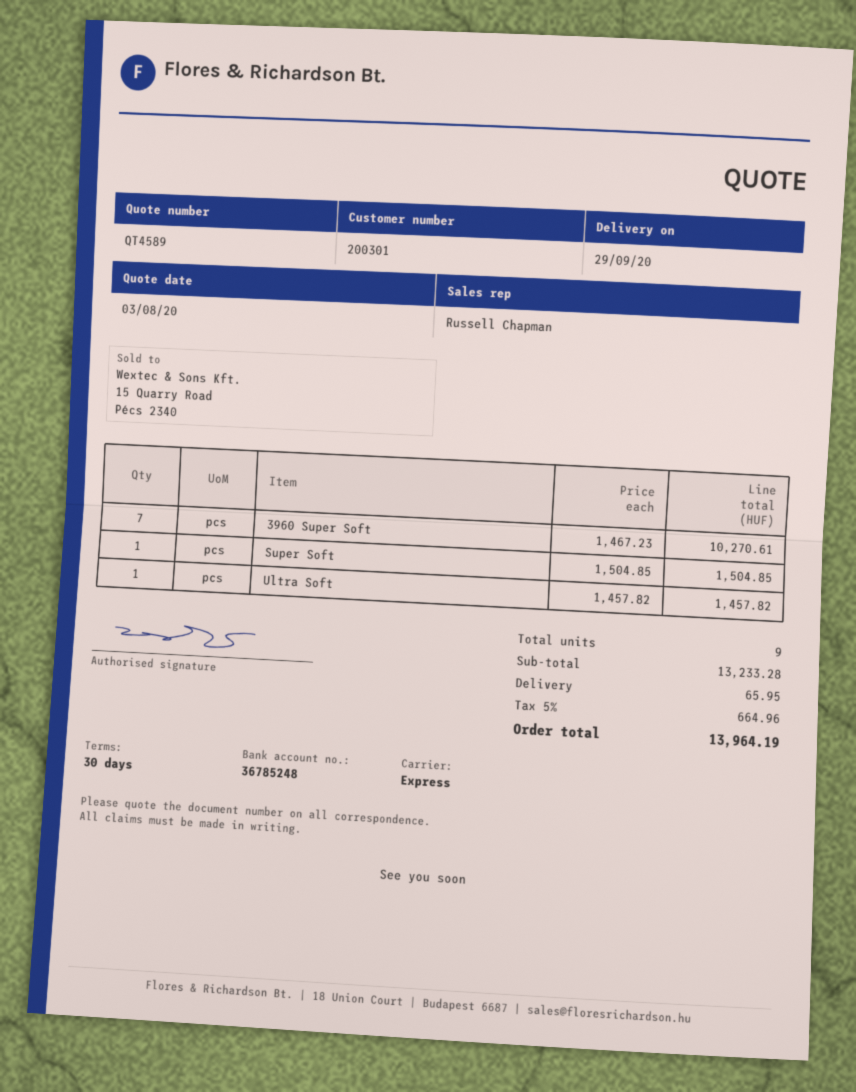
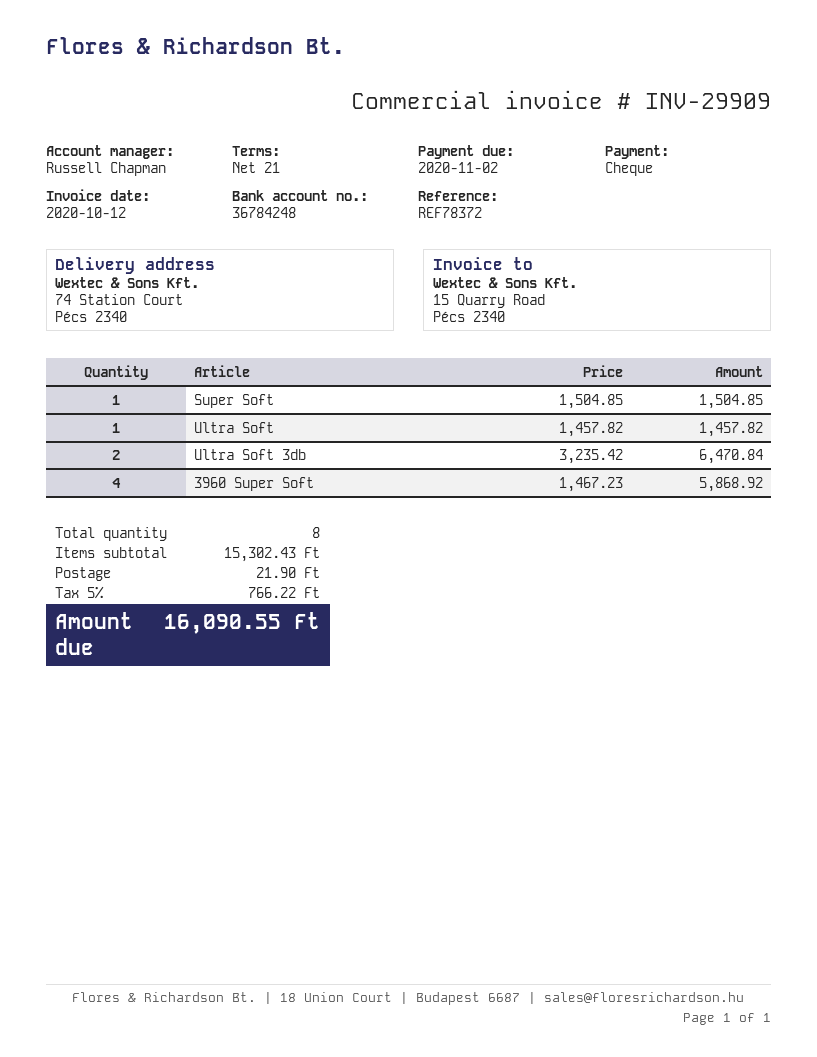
payment terms: 30 days -> 21 days
bank account: 36785248 -> 36784248
3960 Super Soft: 7 x 1467.23 = 10270.61 -> 4 x 1467.23 = 5868.92
Ultra Soft 3db: none -> 2 x 3235.42 = 6470.84
total quantity: 9 -> 8
subtotal: 13233.28 -> 15302.43
shipping: 65.95 -> 21.90
tax: 5% = 664.96 -> 5% = 766.22
total: 13964.19 -> 16090.55

